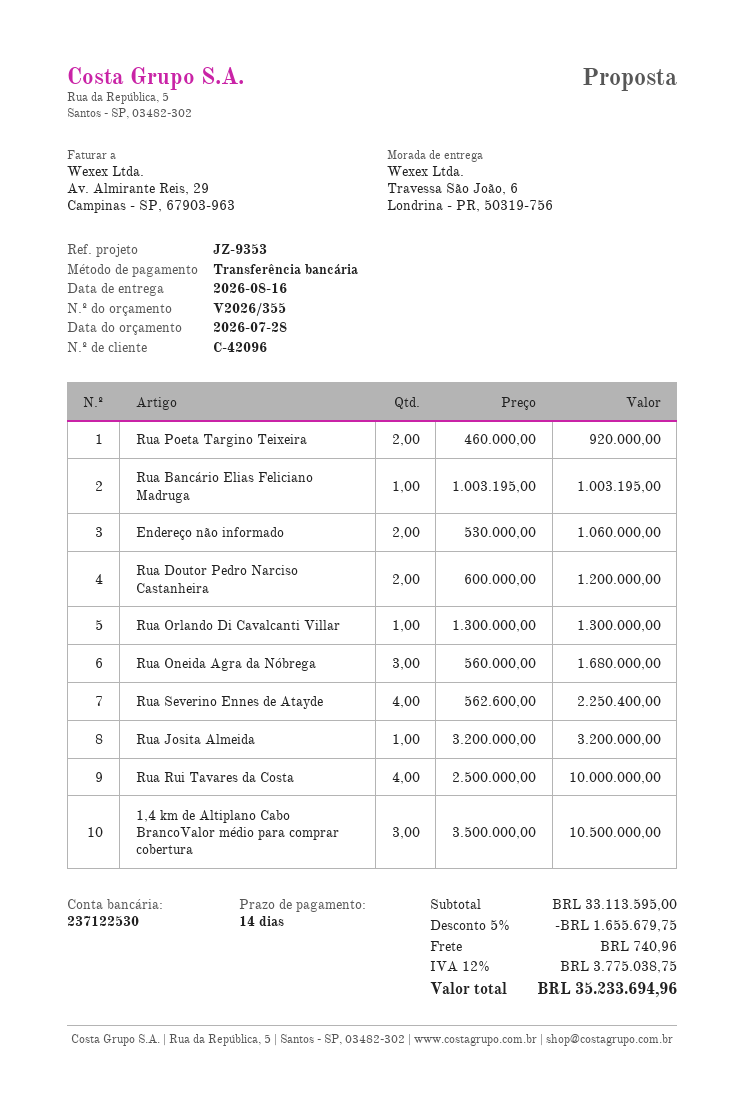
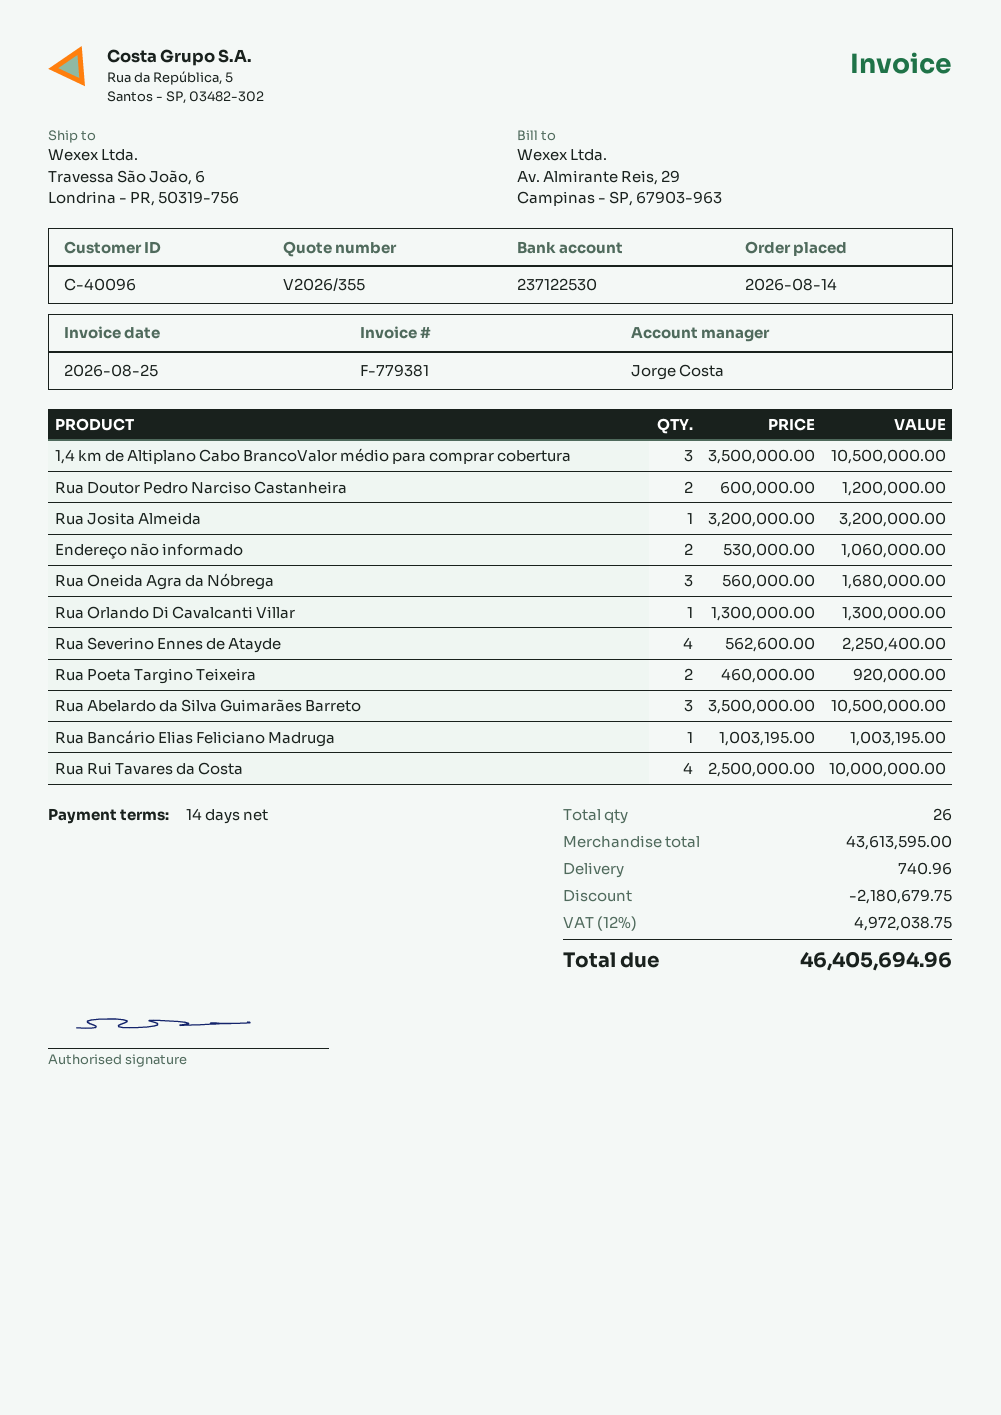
customer number: C-42096 -> C-40096
Rua Abelardo da Silva Guimarães Barreto: none -> 3 x 3500000.00 = 10500000.00
subtotal: 33113595.00 -> 43613595.00
discount: 1655679.75 -> 2180679.75
tax: 12% = 3775038.75 -> 12% = 4972038.75
total: 35233694.96 -> 46405694.96

